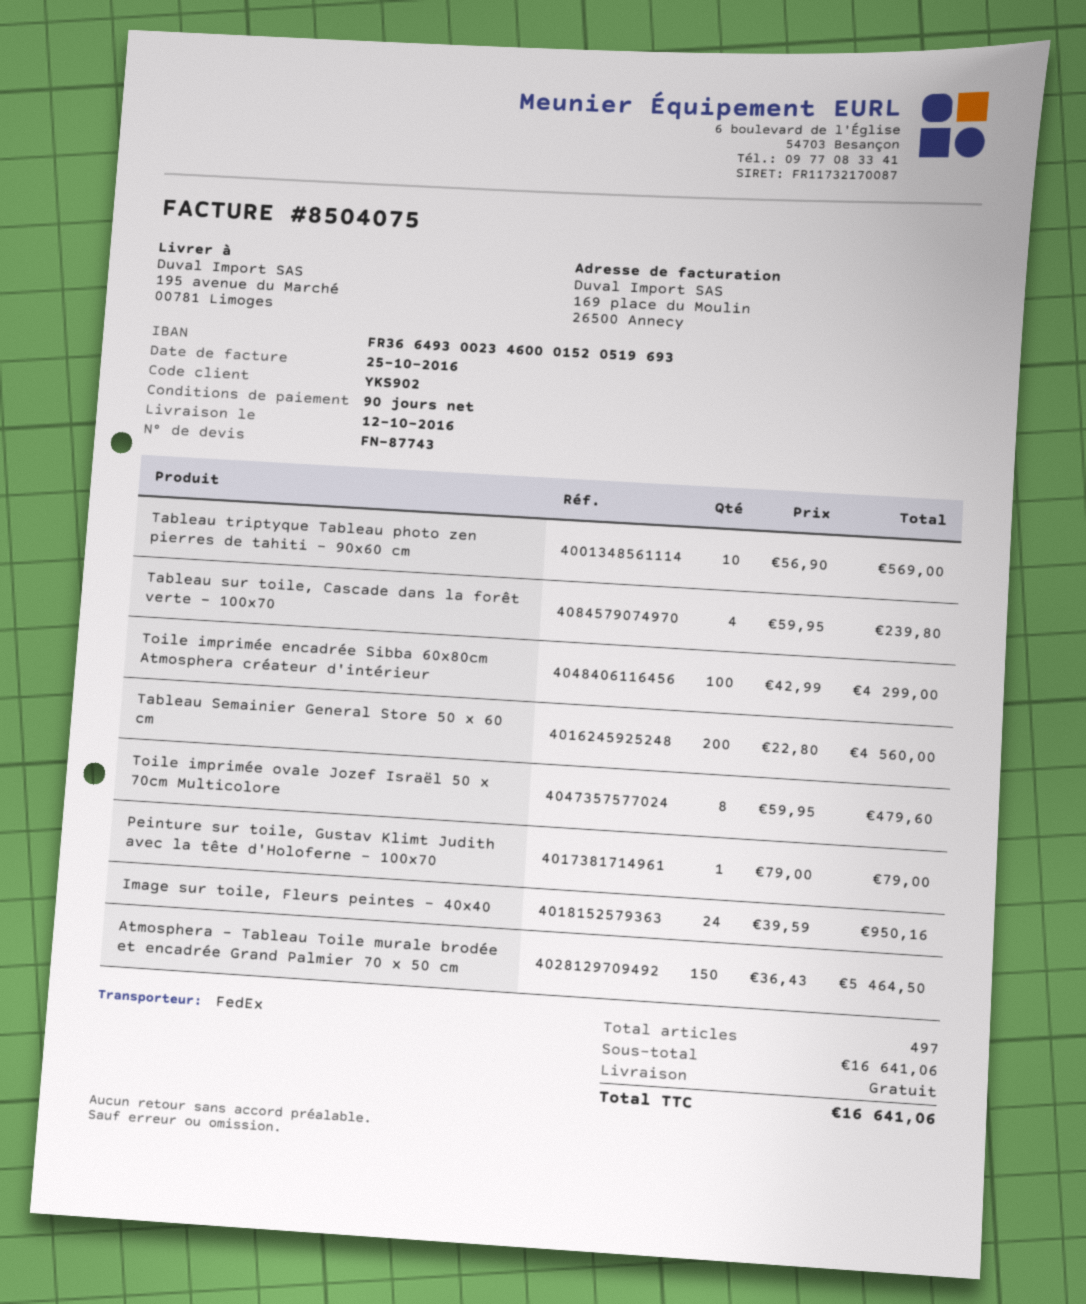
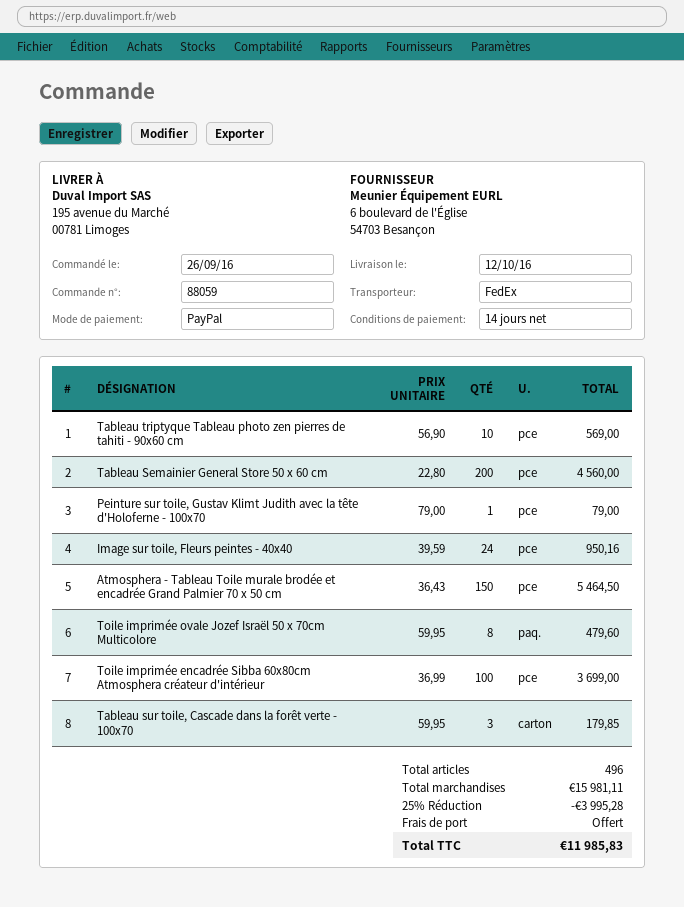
payment terms: 90 days -> 14 days
Tableau sur toile, Cascade dans la forêt verte - 100x70: 4 x 59.95 = 239.80 -> 3 x 59.95 = 179.85
Toile imprimée encadrée Sibba 60x80cm Atmosphera créateur d'intérieur: 100 x 42.99 = 4299.00 -> 100 x 36.99 = 3699.00
total quantity: 497 -> 496
subtotal: 16641.06 -> 15981.11
discount: none -> 25% = 3995.28
total: 16641.06 -> 11985.83

